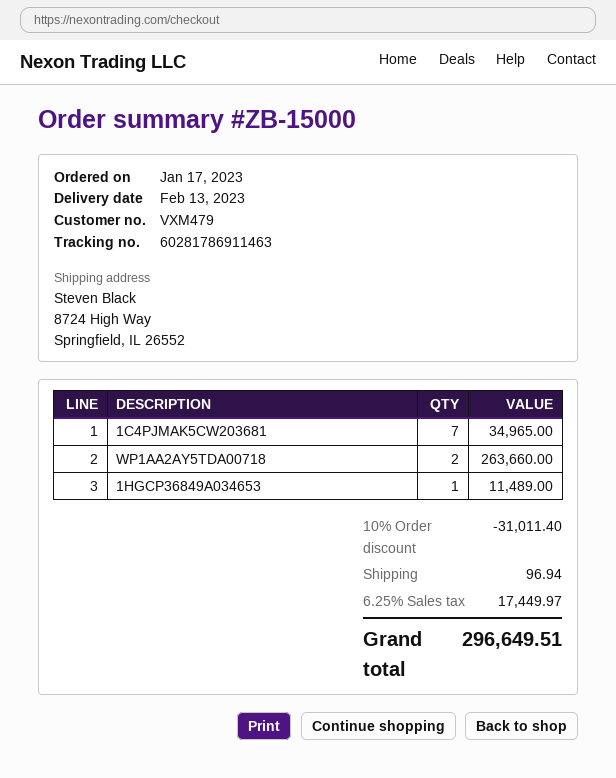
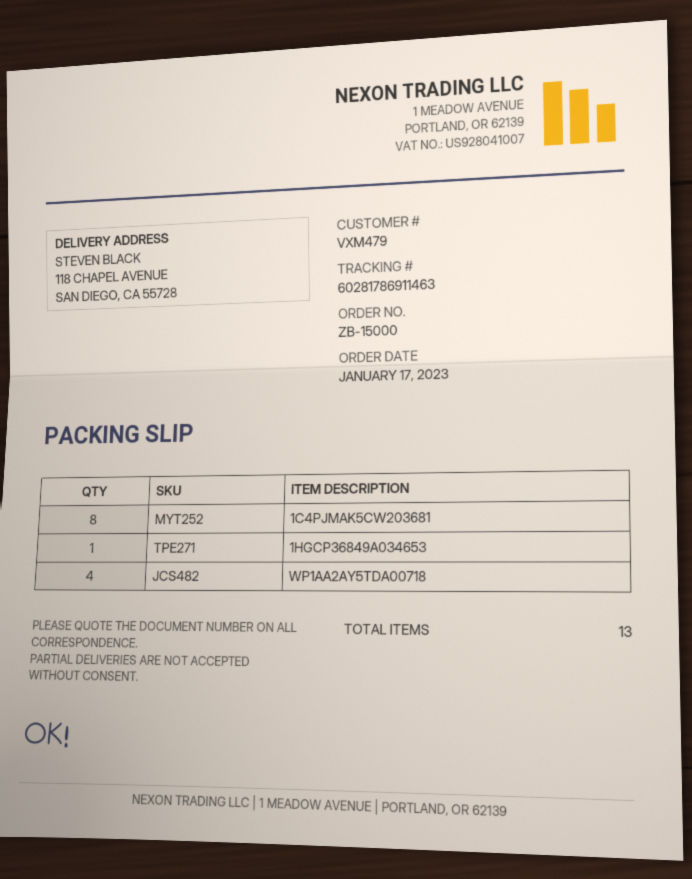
ship to: 8724 High Way, Springfield, IL 26552 -> 118 CHAPEL AVENUE, SAN DIEGO, CA 55728
1C4PJMAK5CW203681: 7 -> 8
WP1AA2AY5TDA00718: 2 -> 4

